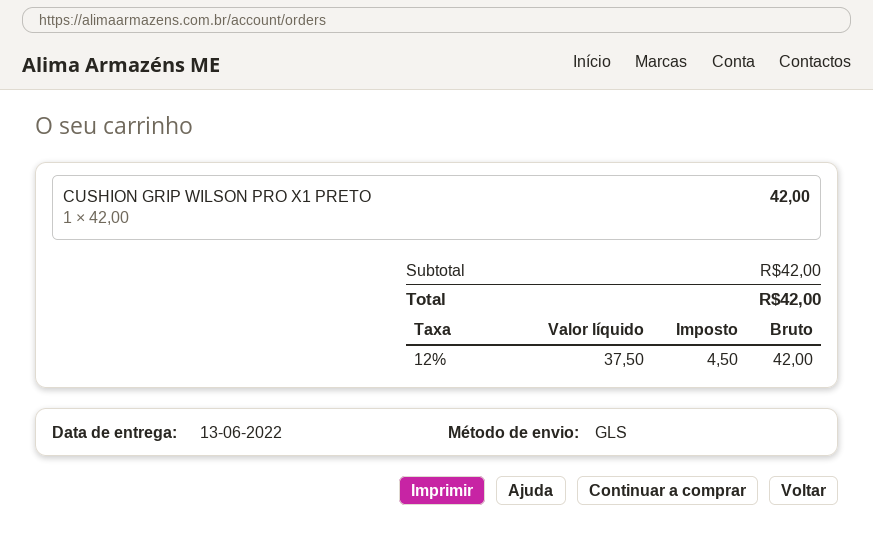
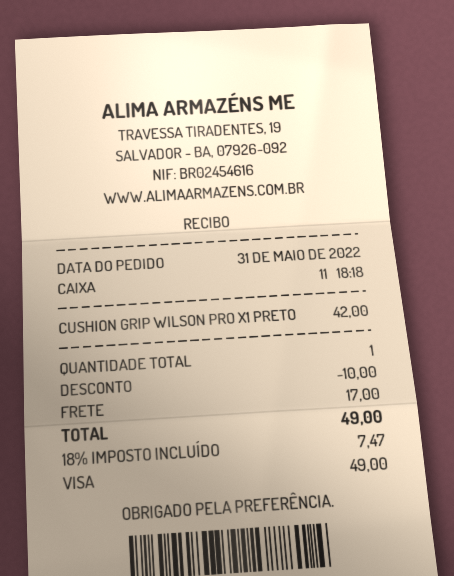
discount: none -> 10.00
shipping: none -> 17.00
tax: 12% = 4.50 -> 18% = 7.47
total: 42.00 -> 49.00

